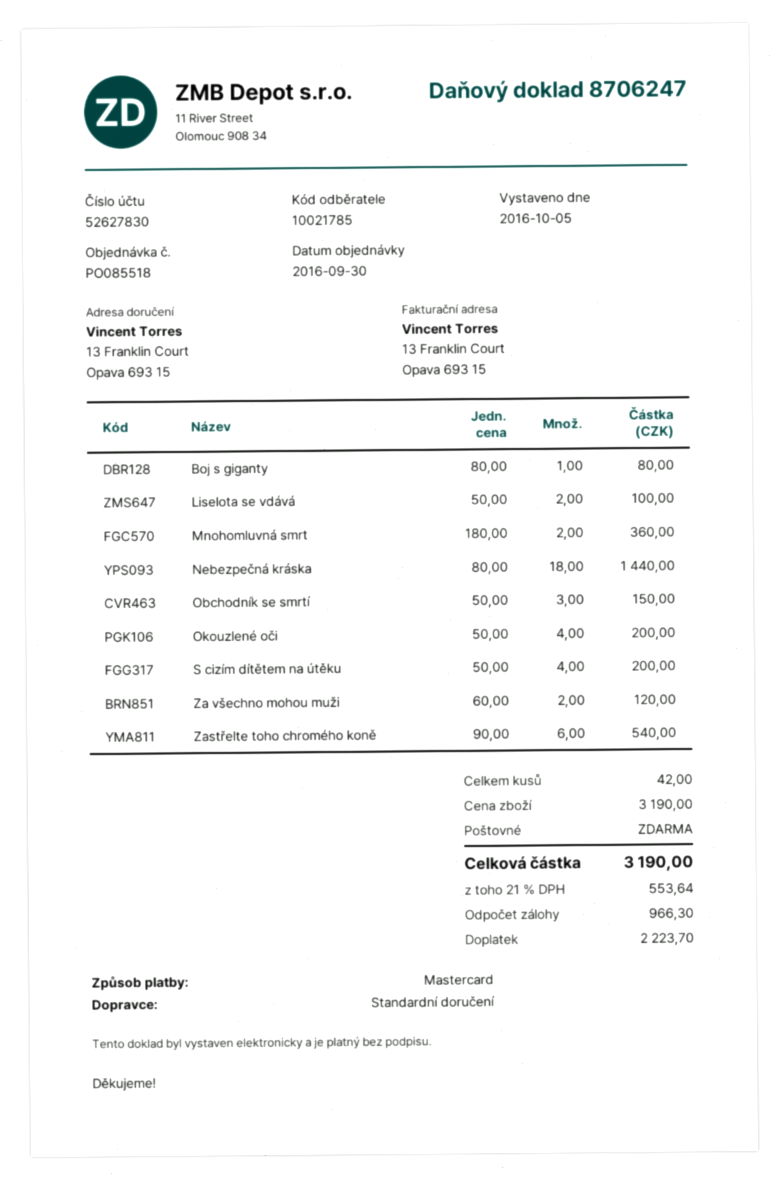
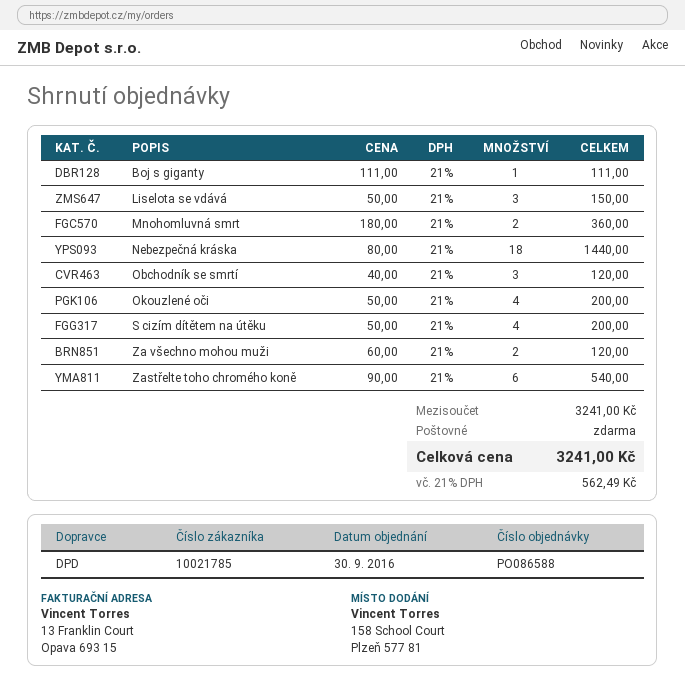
order number: PO085518 -> PO086588
shipping method: standard -> DPD
ship to: 13 Franklin Court, Opava 693 15 -> 158 School Court, Plzeň 577 81
Boj s giganty: 1 x 80.00 = 80.00 -> 1 x 111.00 = 111.00
Liselota se vdává: 2 x 50.00 = 100.00 -> 3 x 50.00 = 150.00
Obchodník se smrtí: 3 x 50.00 = 150.00 -> 3 x 40.00 = 120.00
subtotal: 3190.00 -> 3241.00
tax: 21% = 553.64 -> 21% = 562.49
total: 3190.00 -> 3241.00

